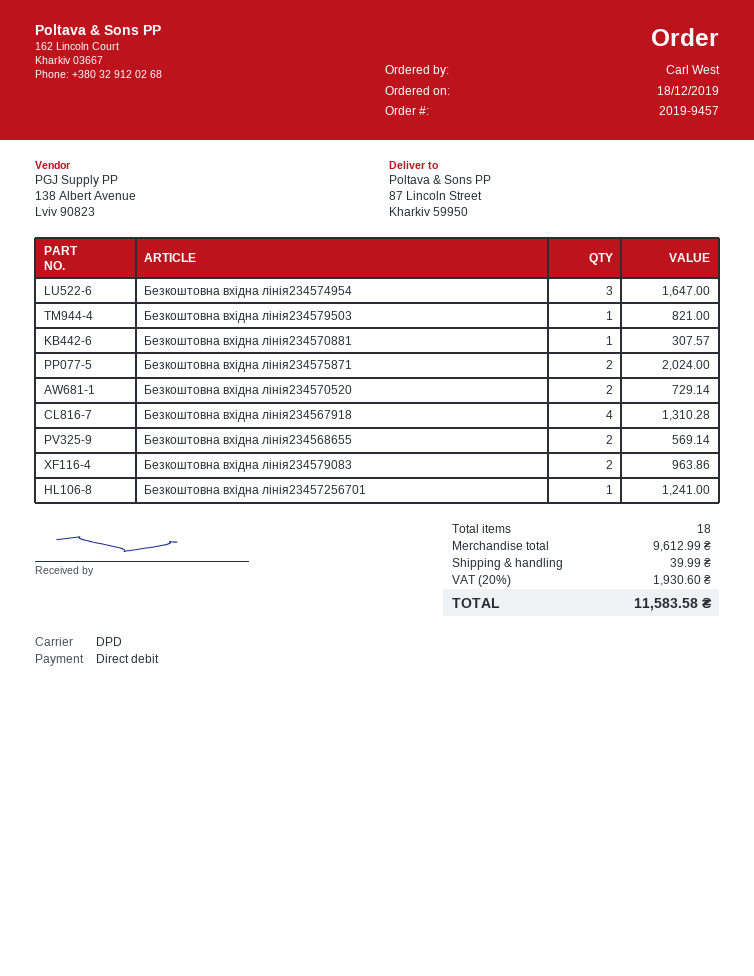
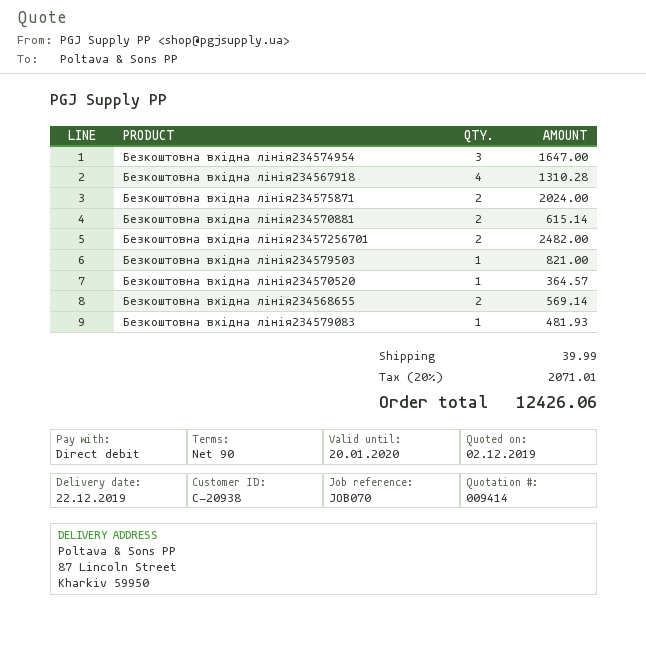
Безкоштовна вхідна лінія234570881: 1 for 307.57 -> 2 for 615.14
Безкоштовна вхідна лінія234570520: 2 for 729.14 -> 1 for 364.57
Безкоштовна вхідна лінія234579083: 2 for 963.86 -> 1 for 481.93
Безкоштовна вхідна лінія23457256701: 1 for 1241.00 -> 2 for 2482.00
tax: 20% = 1930.60 -> 20% = 2071.01
total: 11583.58 -> 12426.06

